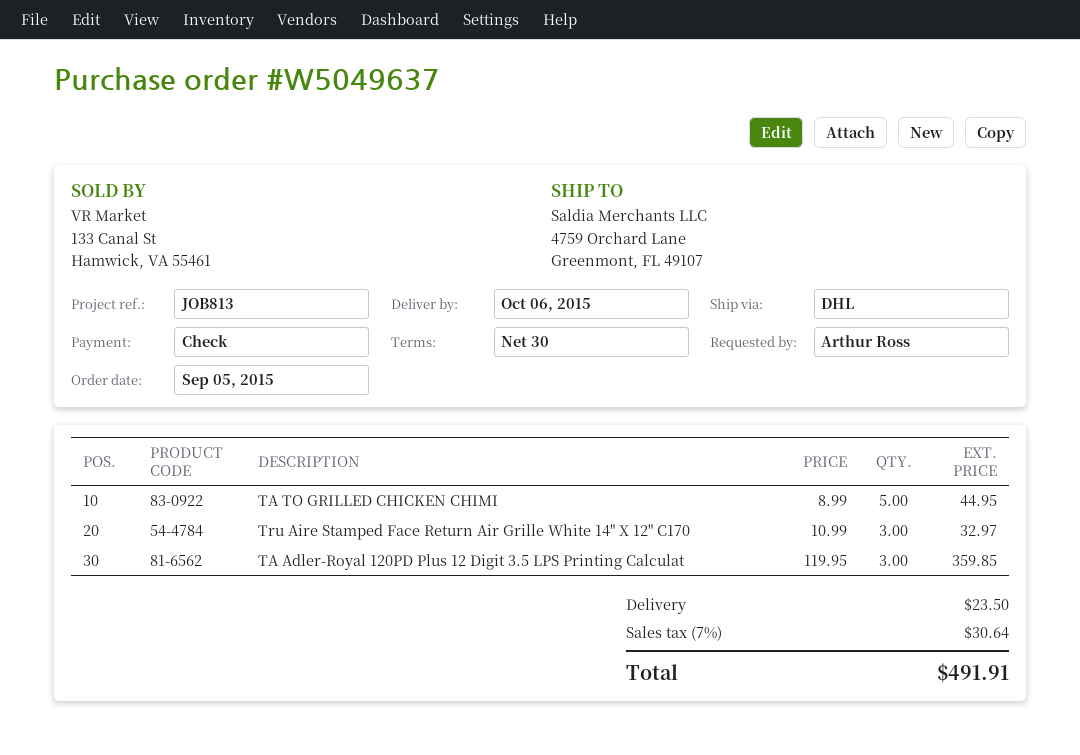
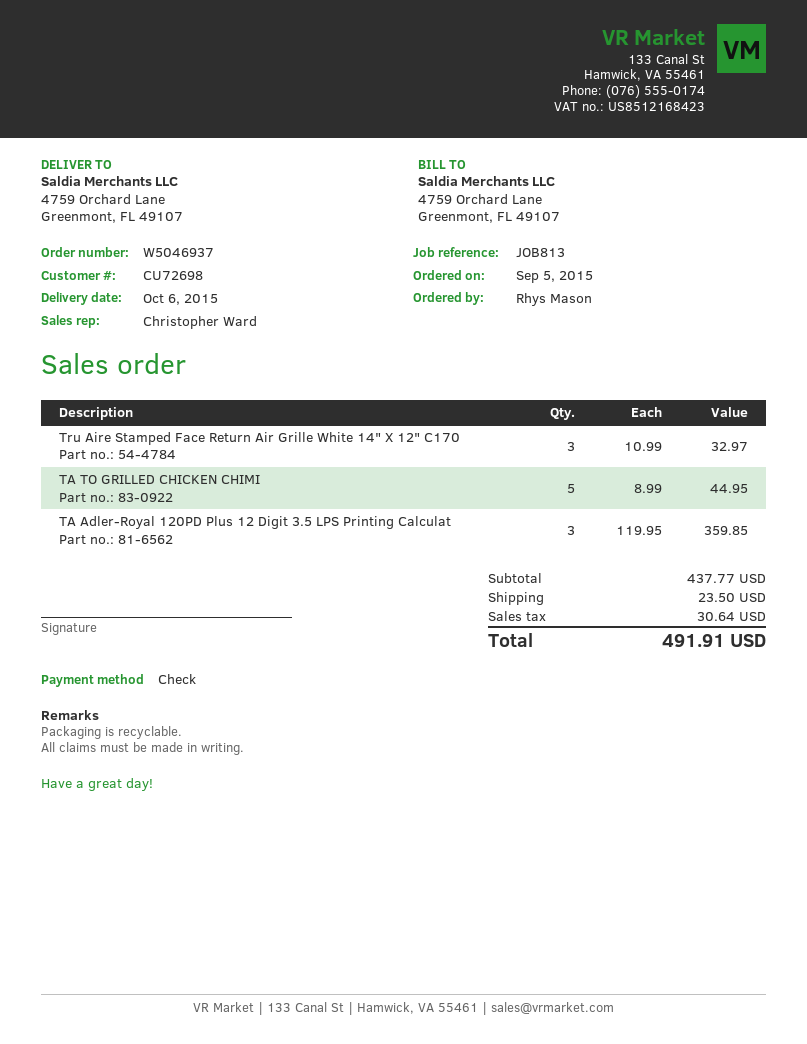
order number: W5049637 -> W5046937
ordered by: Arthur Ross -> Rhys Mason

